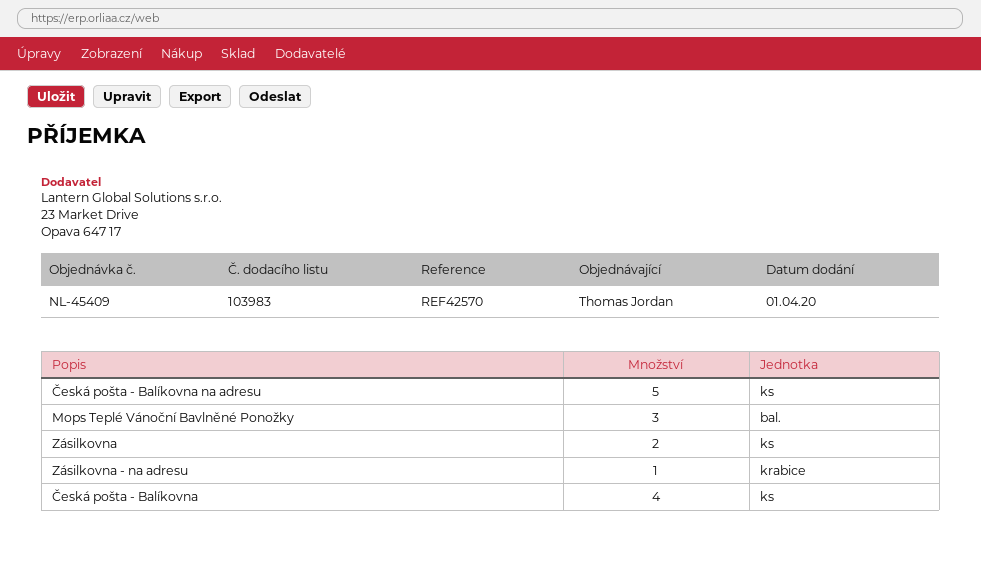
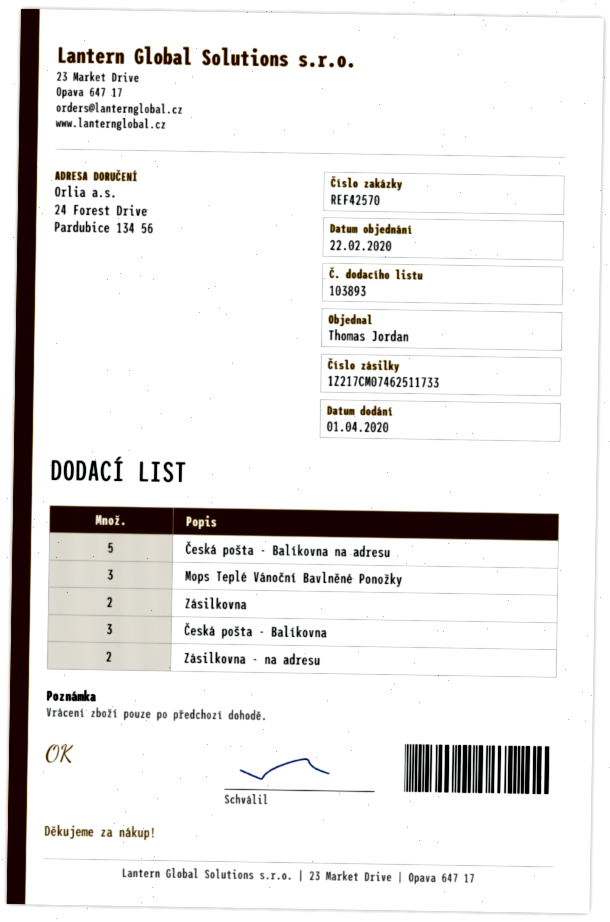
delivery note number: 103983 -> 103893
Zásilkovna - na adresu: 1 -> 2
Česká pošta - Balíkovna: 4 -> 3

